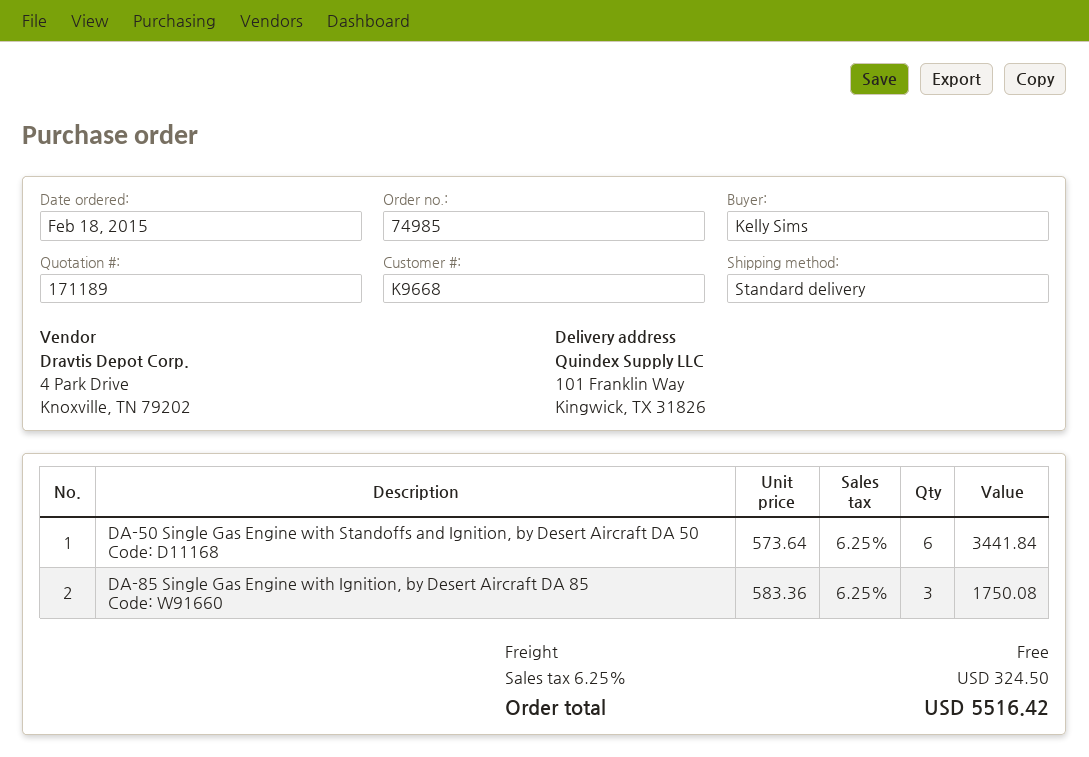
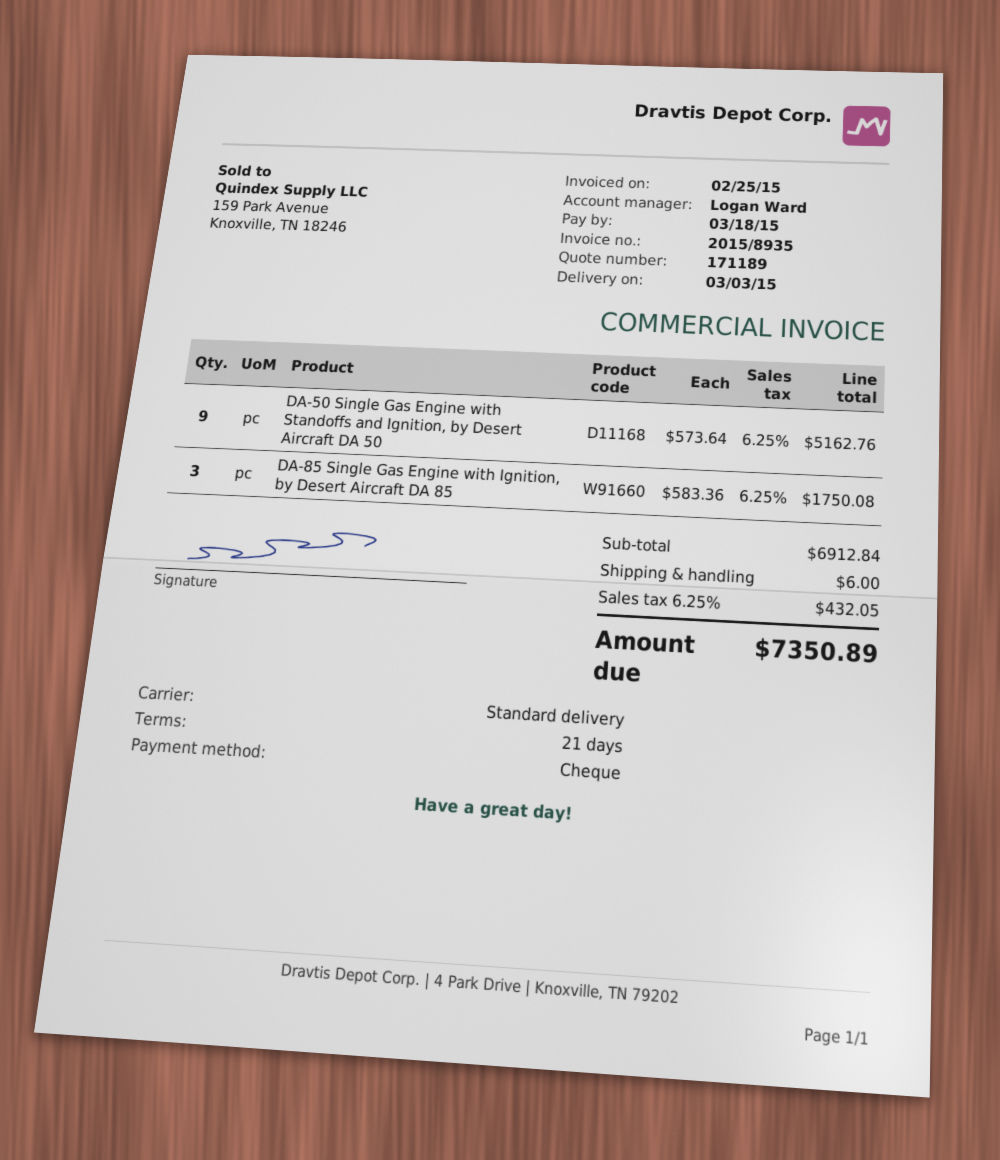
DA-50 Single Gas Engine with Standoffs and Ignition, by Desert Aircraft DA 50: 6 x 573.64 = 3441.84 -> 9 x 573.64 = 5162.76
shipping: 0.00 -> 6.00
tax: 6.25% = 324.50 -> 6.25% = 432.05
total: 5516.42 -> 7350.89

